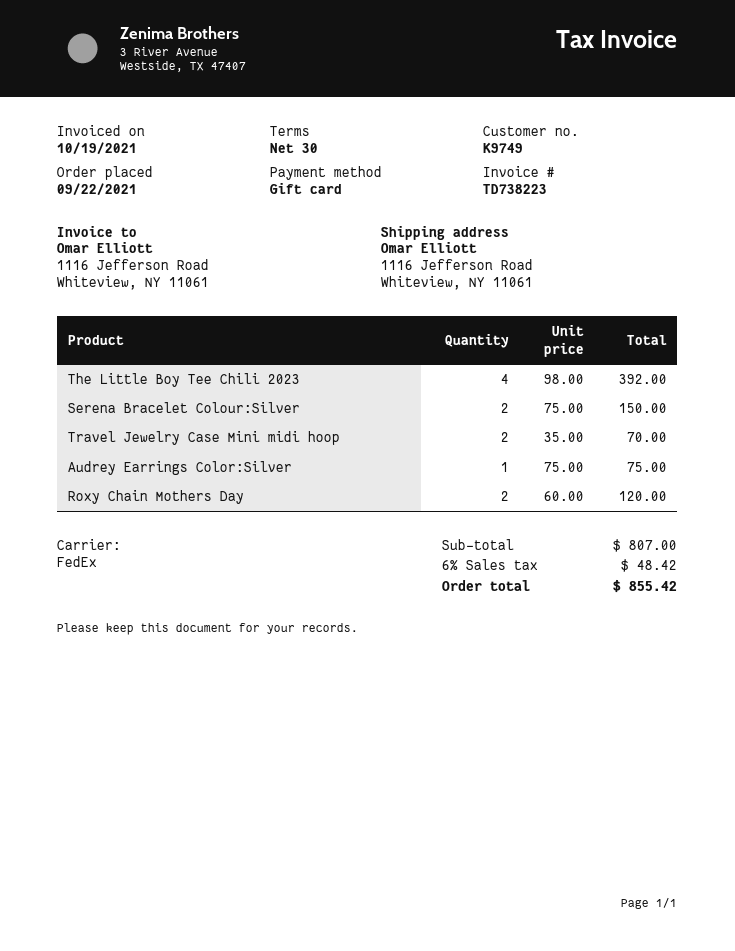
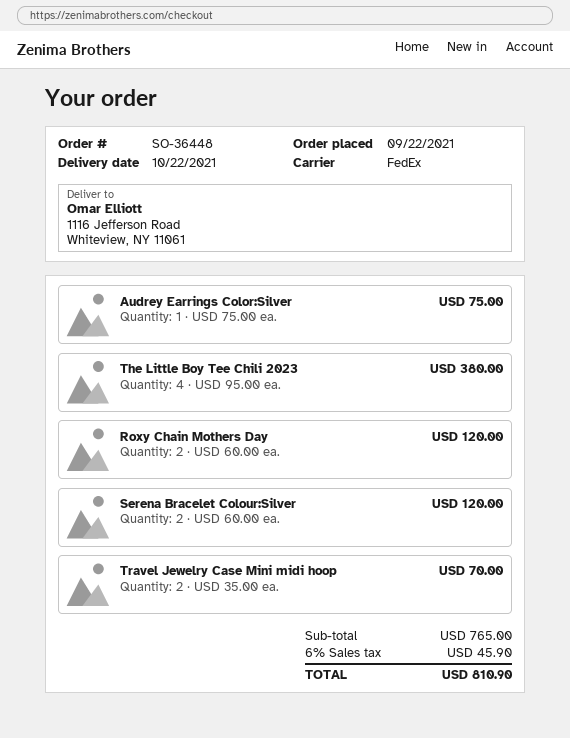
The Little Boy Tee Chili 2023: 4 x 98.00 = 392.00 -> 4 x 95.00 = 380.00
Serena Bracelet Colour:Silver: 2 x 75.00 = 150.00 -> 2 x 60.00 = 120.00
subtotal: 807.00 -> 765.00
tax: 6% = 48.42 -> 6% = 45.90
total: 855.42 -> 810.90

